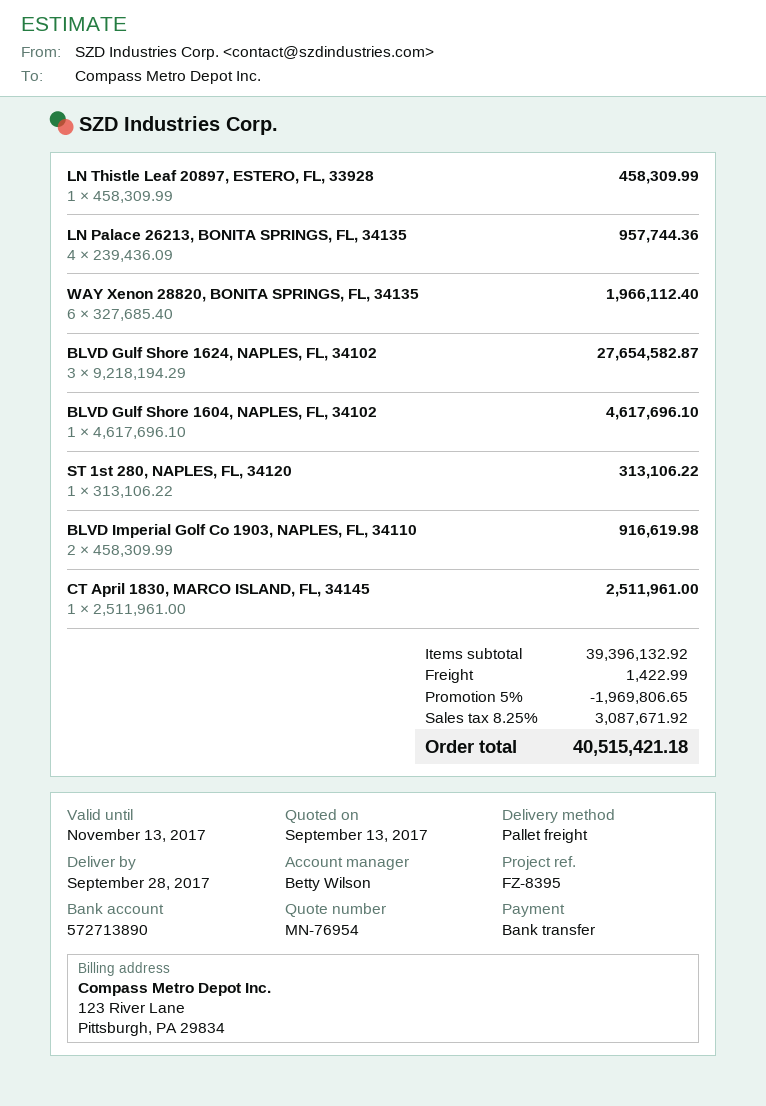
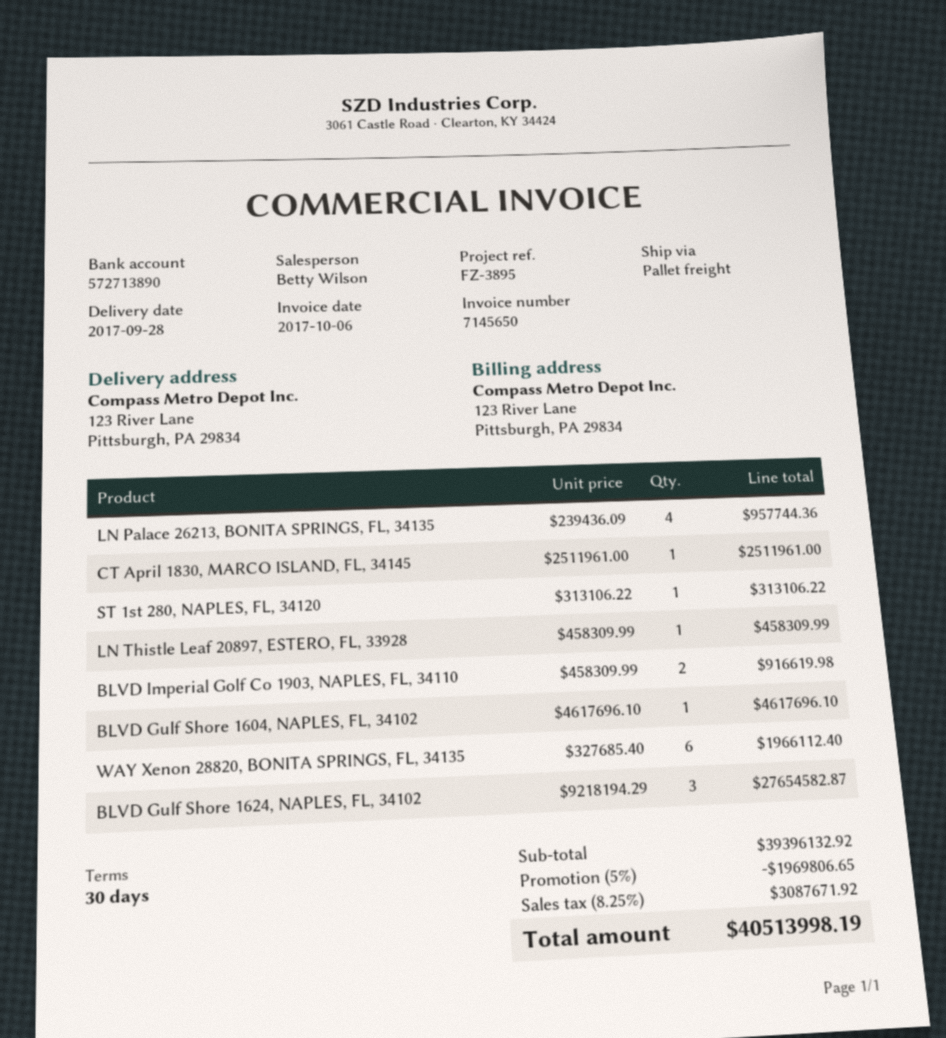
reference: FZ-8395 -> FZ-3895
shipping: 1422.99 -> none
total: 40515421.18 -> 40513998.19

